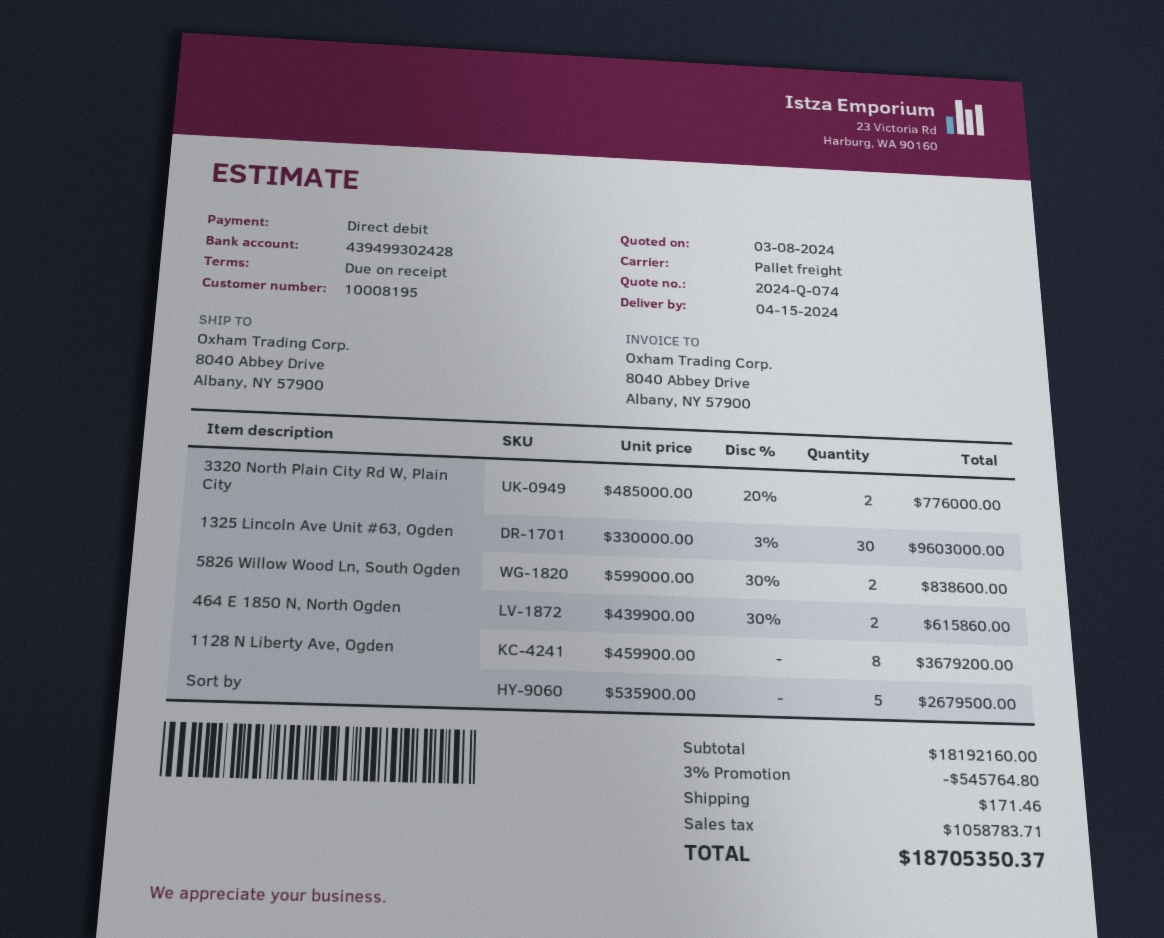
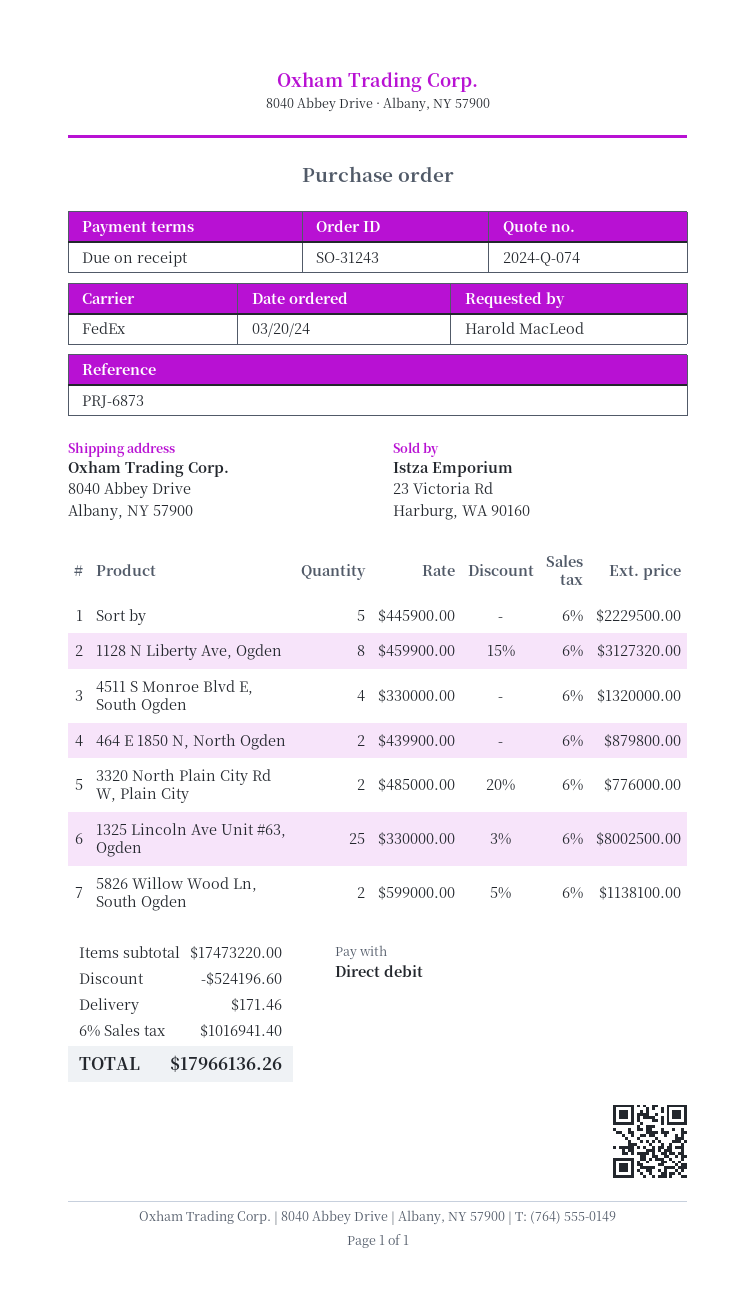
shipping method: pallet freight -> FedEx
1325 Lincoln Ave Unit #63, Ogden: 30 x 330000.00 - 3% = 9603000.00 -> 25 x 330000.00 - 3% = 8002500.00
5826 Willow Wood Ln, South Ogden: 2 x 599000.00 - 30% = 838600.00 -> 2 x 599000.00 - 5% = 1138100.00
464 E 1850 N, North Ogden: 2 x 439900.00 - 30% = 615860.00 -> 2 x 439900.00 = 879800.00
1128 N Liberty Ave, Ogden: 8 x 459900.00 = 3679200.00 -> 8 x 459900.00 - 15% = 3127320.00
Sort by: 5 x 535900.00 = 2679500.00 -> 5 x 445900.00 = 2229500.00
4511 S Monroe Blvd E, South Ogden: none -> 4 x 330000.00 = 1320000.00
subtotal: 18192160.00 -> 17473220.00
discount: 545764.80 -> 524196.60
tax: 1058783.71 -> 1016941.40
total: 18705350.37 -> 17966136.26

